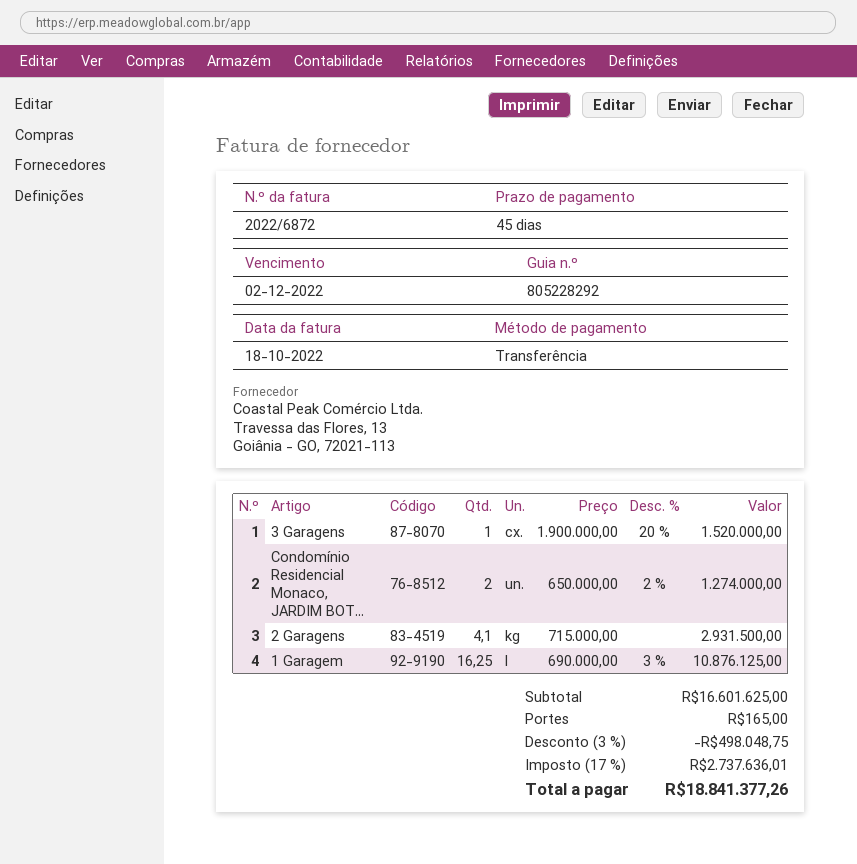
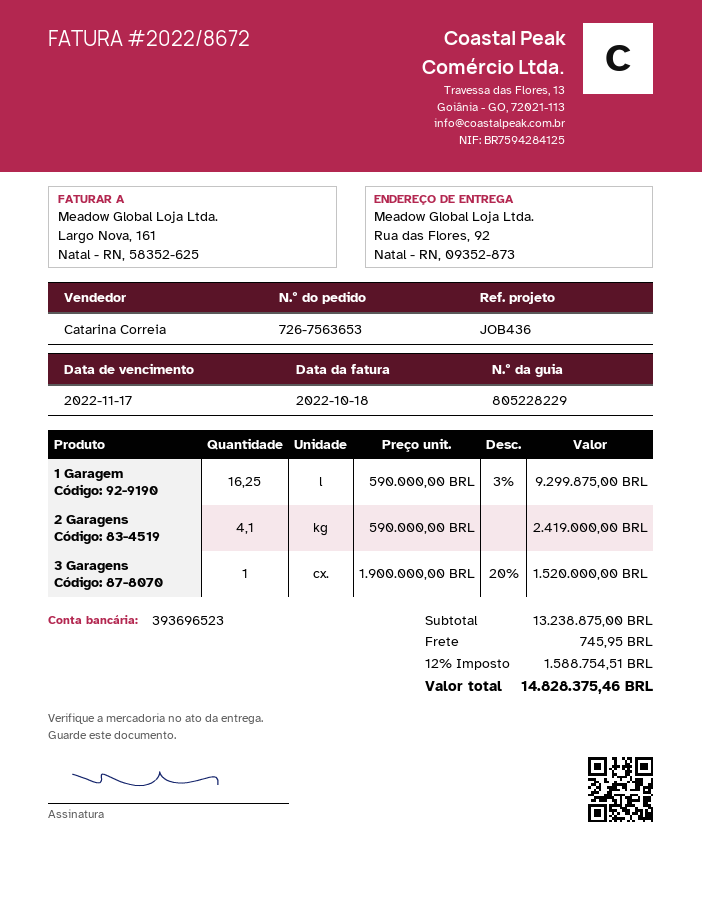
delivery note number: 805228292 -> 805228229
invoice number: 2022/6872 -> 2022/8672
due date: 2022-12-02 -> 2022-11-17
Condomínio Residencial Monaco, JARDIM BOT...: 2 x 650000.00 - 2% = 1274000.00 -> none
2 Garagens: 4.1 x 715000.00 = 2931500.00 -> 4.1 x 590000.00 = 2419000.00
1 Garagem: 16.25 x 690000.00 - 3% = 10876125.00 -> 16.25 x 590000.00 - 3% = 9299875.00
subtotal: 16601625.00 -> 13238875.00
discount: 3% = 498048.75 -> none
shipping: 165.00 -> 745.95
tax: 17% = 2737636.01 -> 12% = 1588754.51
total: 18841377.26 -> 14828375.46

